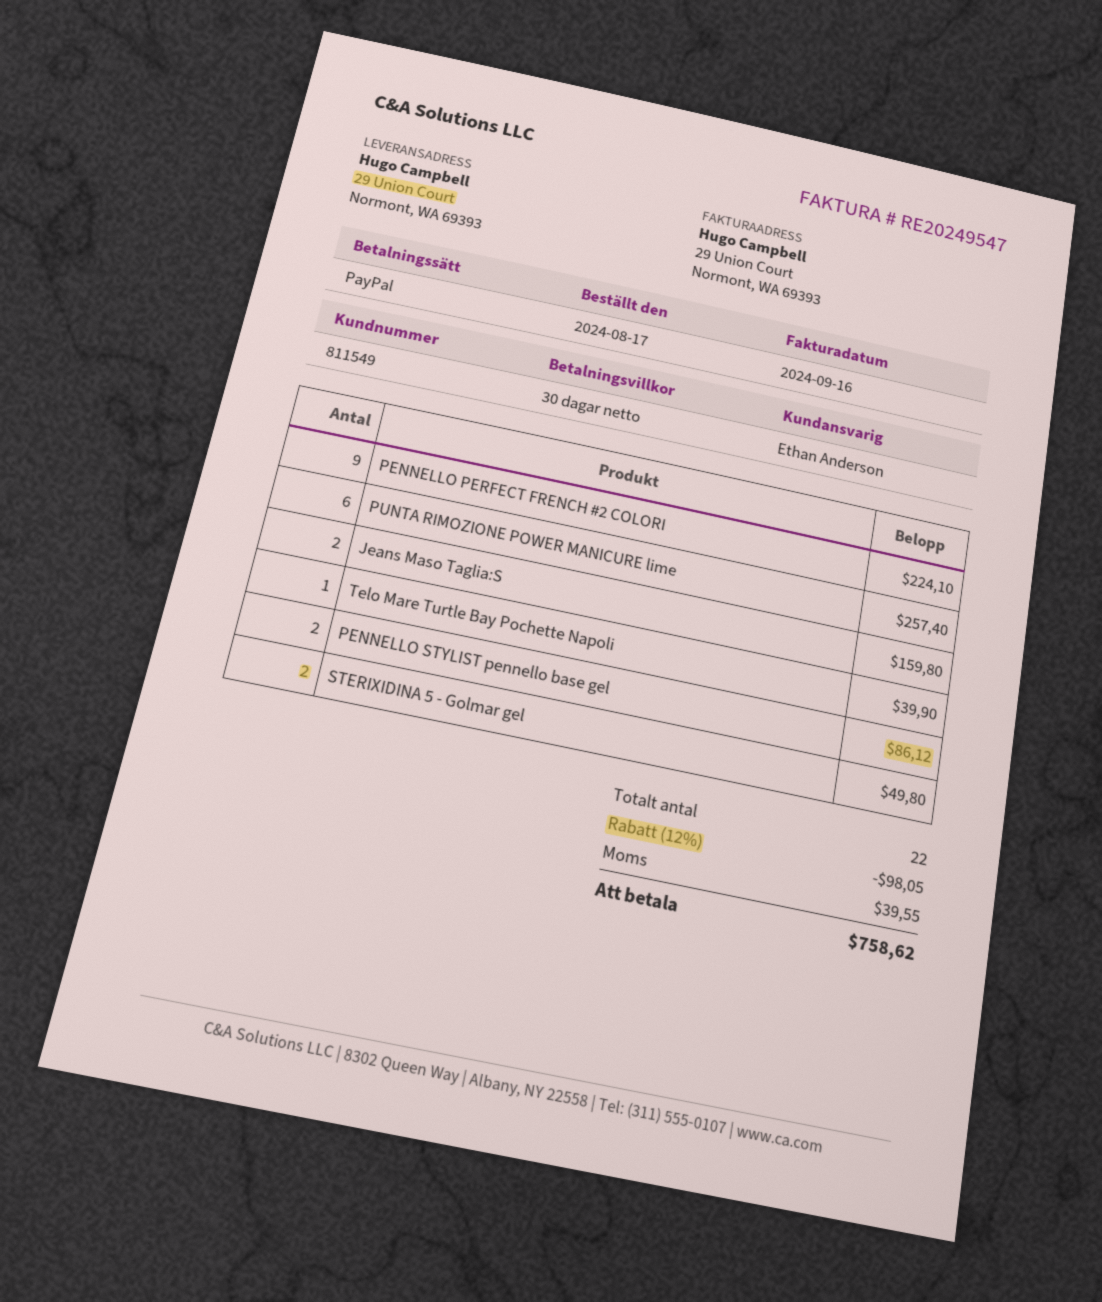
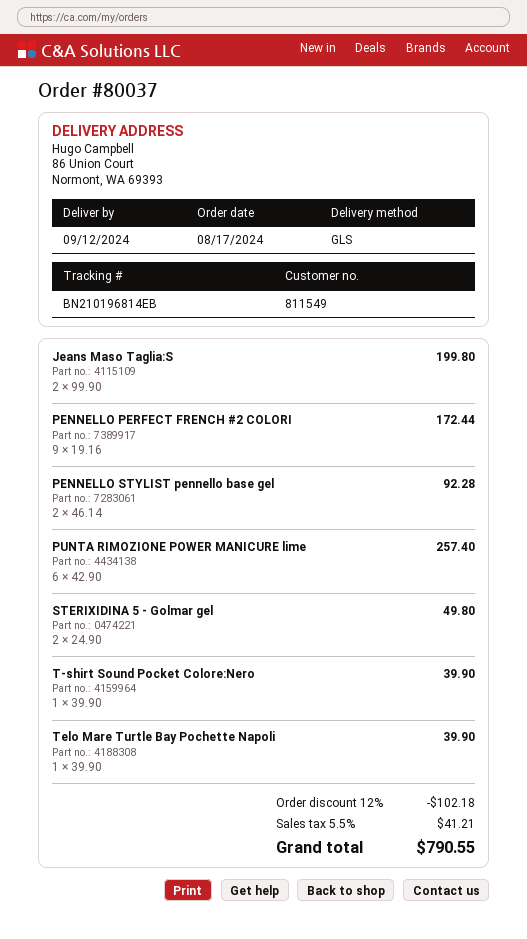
ship to: 29 Union Court, Normont, WA 69393 -> 86 Union Court, Normont, WA 69393
PENNELLO PERFECT FRENCH #2 COLORI: 9 for 224.10 -> 9 for 172.44
Jeans Maso Taglia:S: 2 for 159.80 -> 2 for 199.80
PENNELLO STYLIST pennello base gel: 2 for 86.12 -> 2 for 92.28
T-shirt Sound Pocket Colore:Nero: none -> 1 for 39.90
discount: 12% = 98.05 -> 12% = 102.18
tax: 39.55 -> 41.21
total: 758.62 -> 790.55

